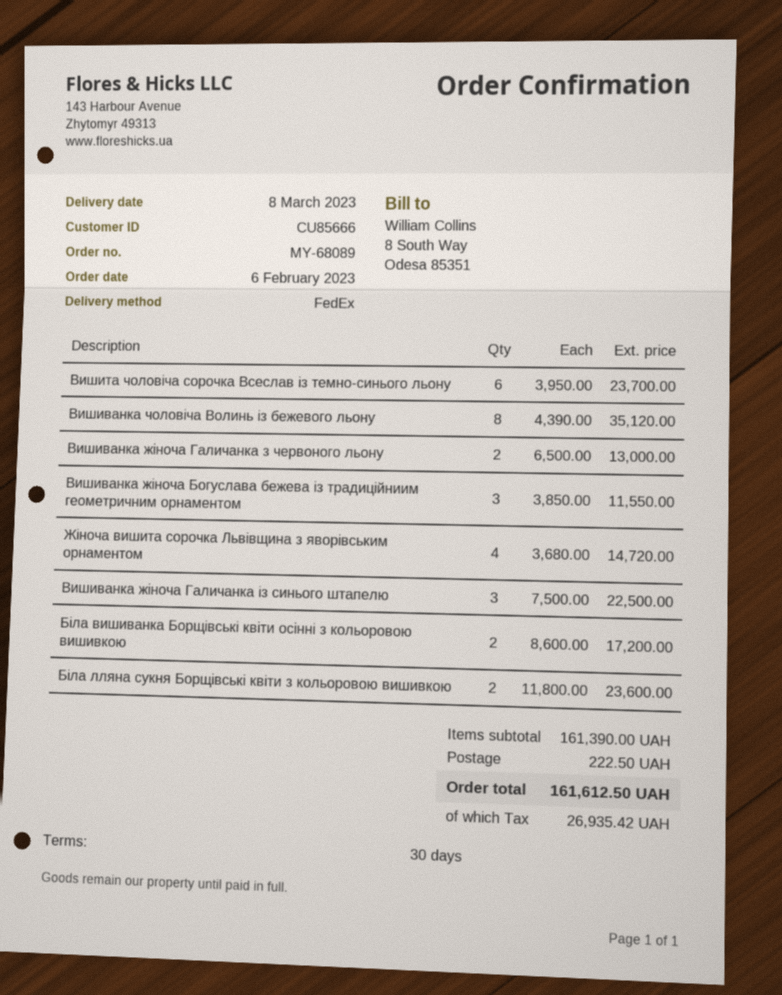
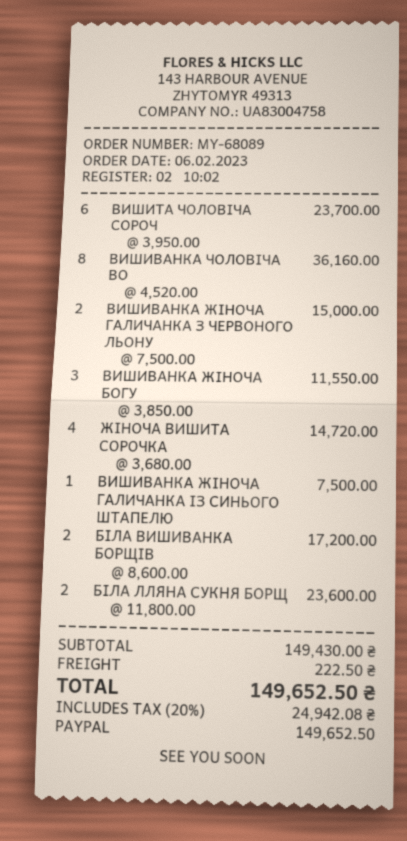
Вишиванка чоловіча Волинь із бежевого льону: 8 x 4390.00 = 35120.00 -> 8 x 4520.00 = 36160.00
Вишиванка жіноча Галичанка з червоного льону: 2 x 6500.00 = 13000.00 -> 2 x 7500.00 = 15000.00
Вишиванка жіноча Галичанка із синього штапелю: 3 x 7500.00 = 22500.00 -> 1 x 7500.00 = 7500.00
subtotal: 161390.00 -> 149430.00
tax: 26935.42 -> 24942.08
total: 161612.50 -> 149652.50

